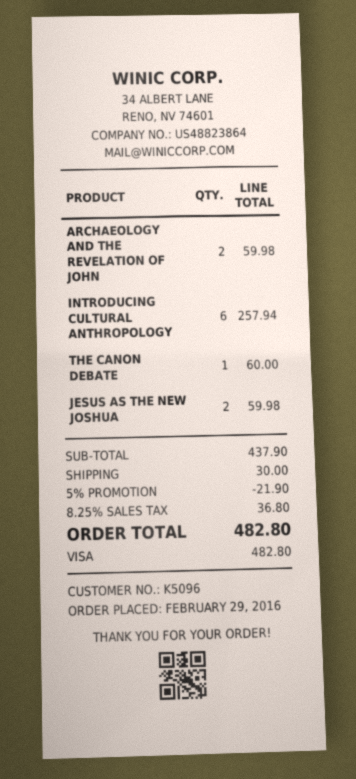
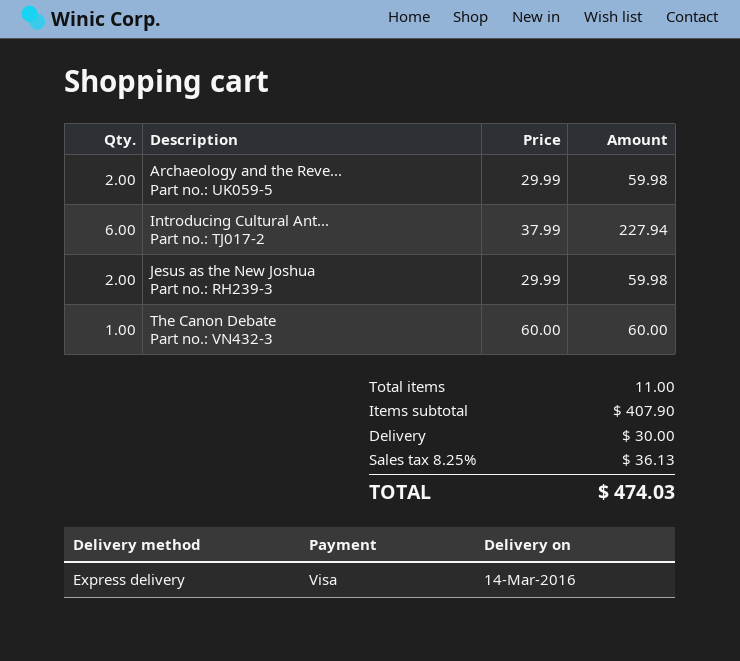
INTRODUCING CULTURAL ANTHROPOLOGY: 6 for 257.94 -> 6 for 227.94
subtotal: 437.90 -> 407.90
discount: 5% = 21.90 -> none
tax: 8.25% = 36.80 -> 8.25% = 36.13
total: 482.80 -> 474.03

